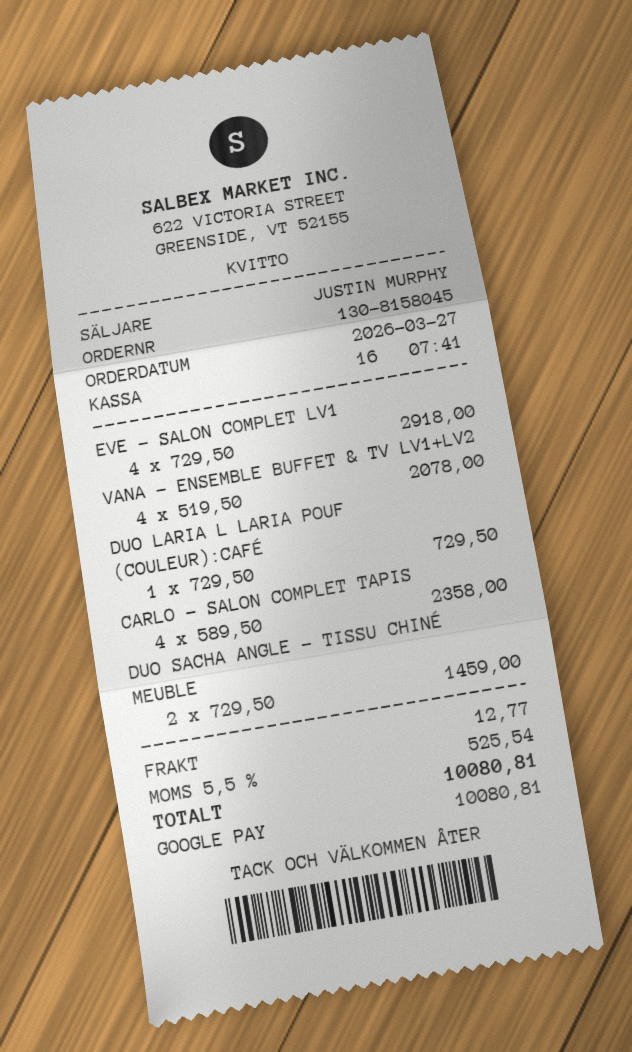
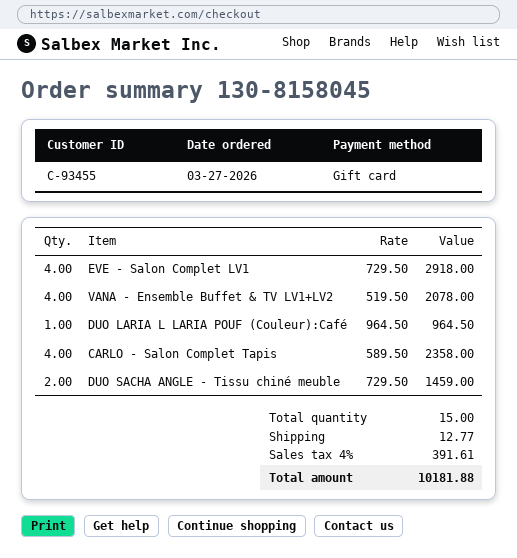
payment method: Google Pay -> gift card
DUO LARIA L LARIA POUF (COULEUR):CAFÉ: 1 x 729.50 = 729.50 -> 1 x 964.50 = 964.50
tax: 5.5% = 525.54 -> 4% = 391.61
total: 10080.81 -> 10181.88

